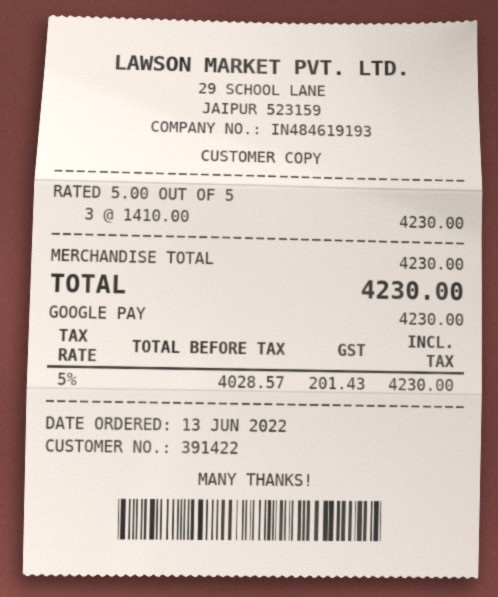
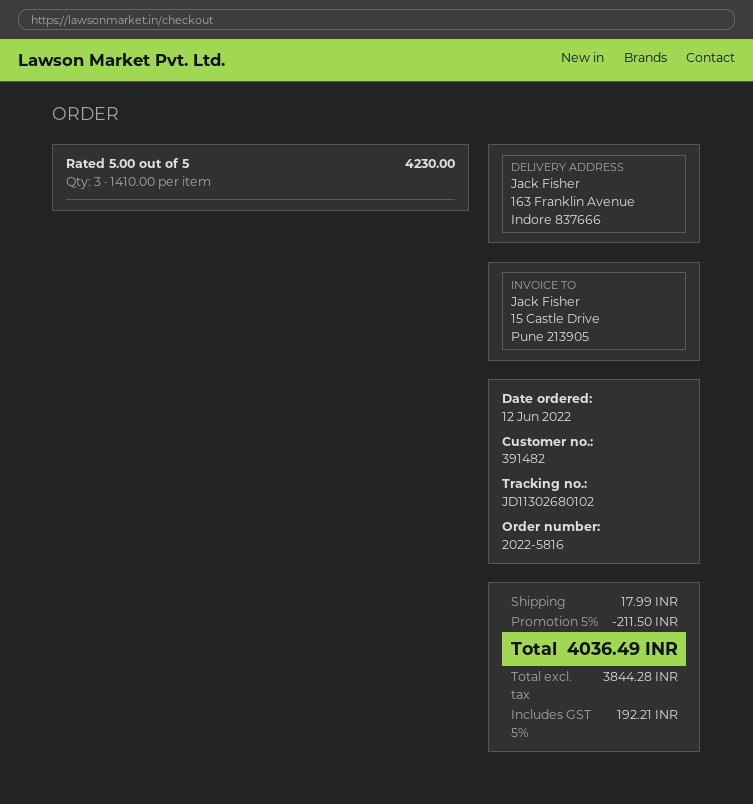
order date: 2022-06-13 -> 2022-06-12
customer number: 391422 -> 391482
discount: none -> 5% = 211.50
shipping: none -> 17.99
net: 4028.57 -> 3844.28
tax: 5% = 201.43 -> 5% = 192.21
total: 4230.00 -> 4036.49

